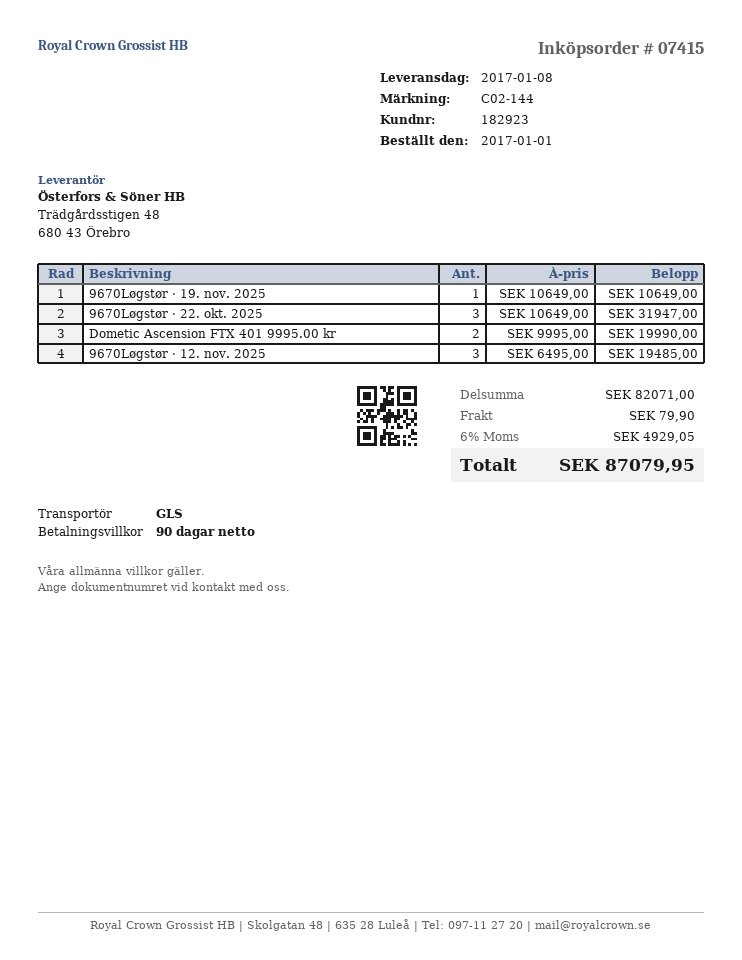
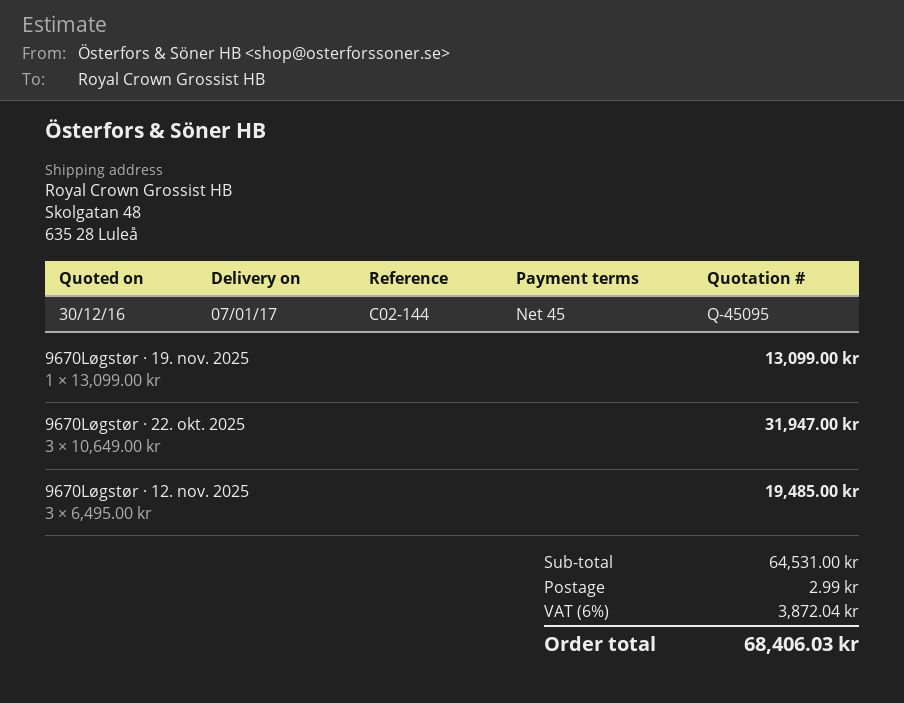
delivery date: 2017-01-08 -> 2017-01-07
payment terms: 90 days -> 45 days
9670Løgstør · 19. nov. 2025: 1 x 10649.00 = 10649.00 -> 1 x 13099.00 = 13099.00
Dometic Ascension FTX 401 9995.00 kr: 2 x 9995.00 = 19990.00 -> none
subtotal: 82071.00 -> 64531.00
shipping: 79.90 -> 2.99
tax: 6% = 4929.05 -> 6% = 3872.04
total: 87079.95 -> 68406.03

